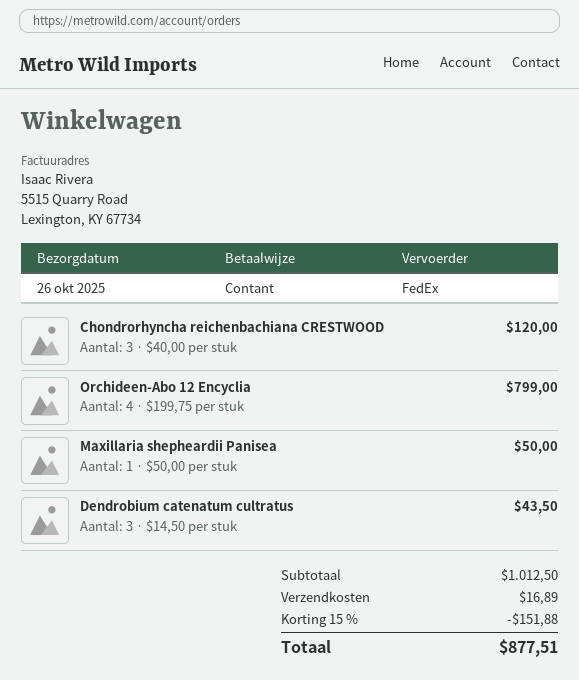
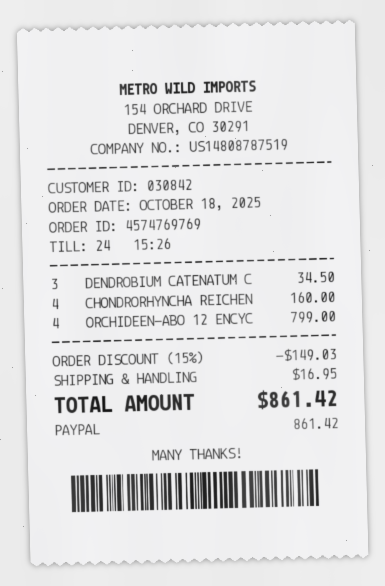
payment method: cash -> PayPal
Chondrorhyncha reichenbachiana CRESTWOOD: 3 for 120.00 -> 4 for 160.00
Maxillaria shepheardii Panisea: 1 for 50.00 -> none
Dendrobium catenatum cultratus: 3 for 43.50 -> 3 for 34.50
discount: 15% = 151.88 -> 15% = 149.03
shipping: 16.89 -> 16.95
total: 877.51 -> 861.42

